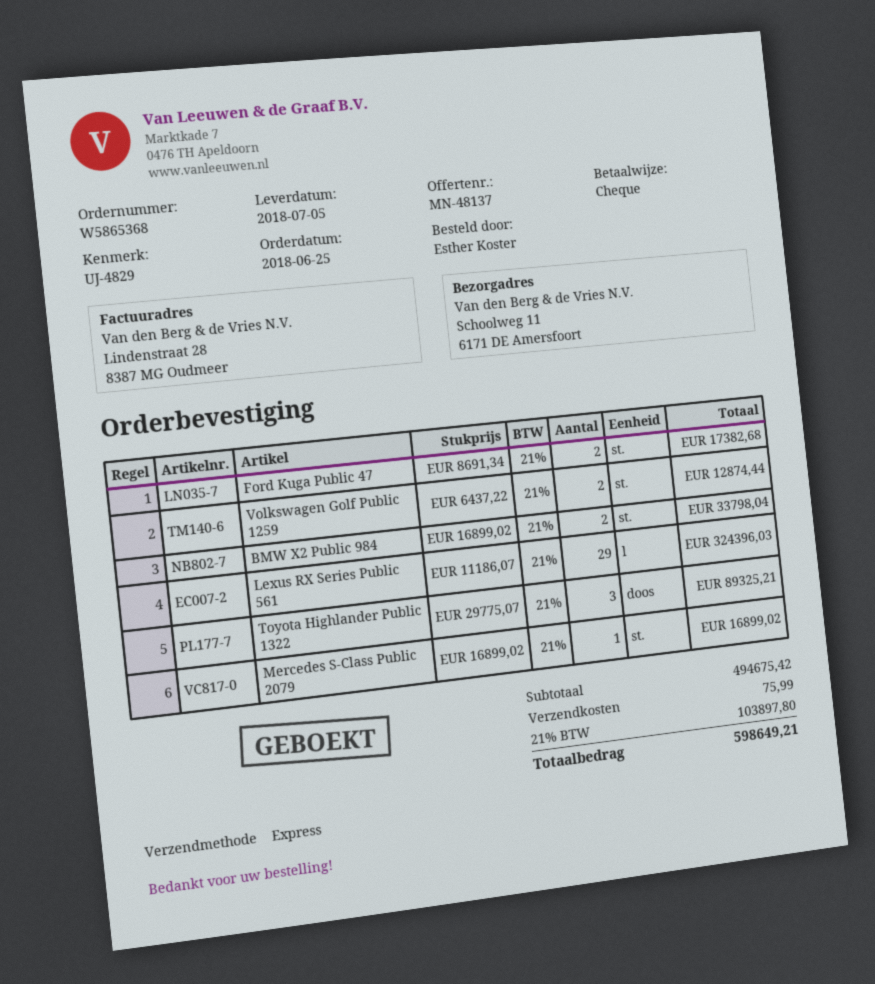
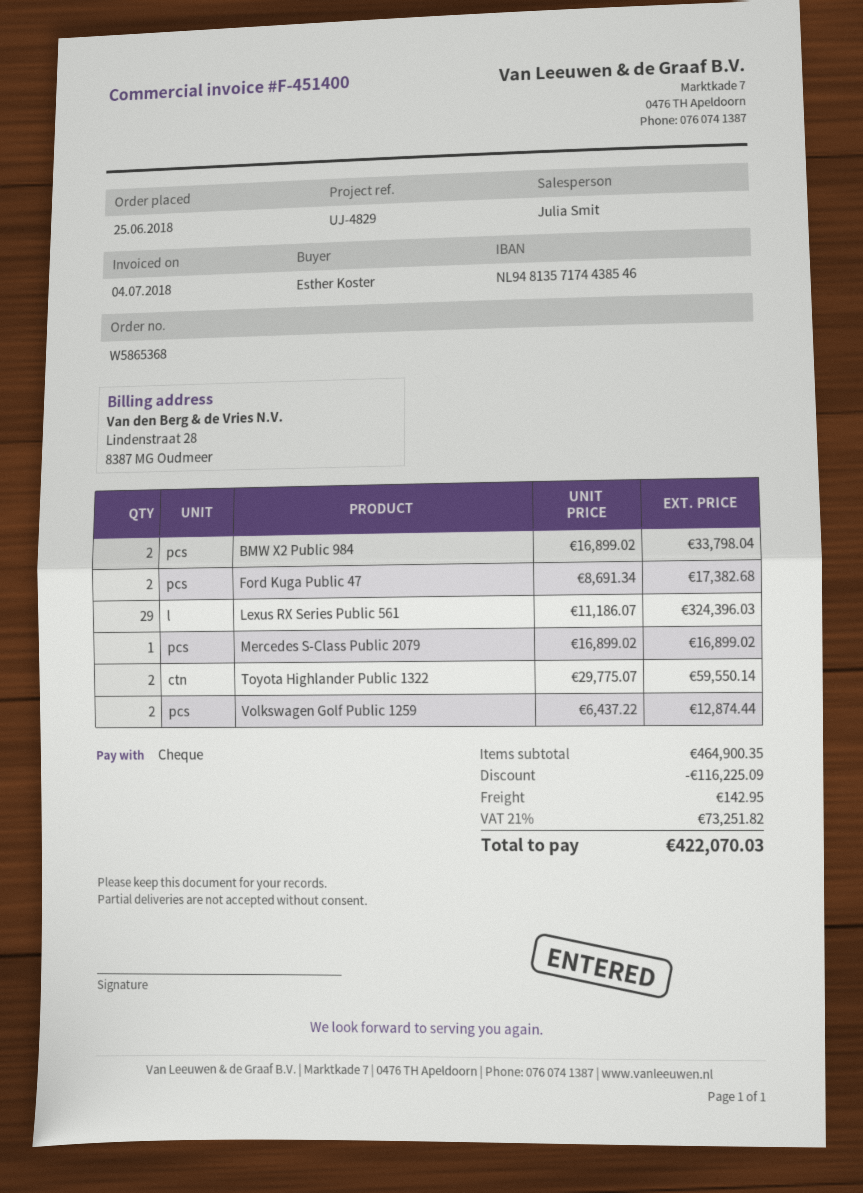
Toyota Highlander Public 1322: 3 x 29775.07 = 89325.21 -> 2 x 29775.07 = 59550.14
subtotal: 494675.42 -> 464900.35
discount: none -> 116225.09
shipping: 75.99 -> 142.95
tax: 21% = 103897.80 -> 21% = 73251.82
total: 598649.21 -> 422070.03

